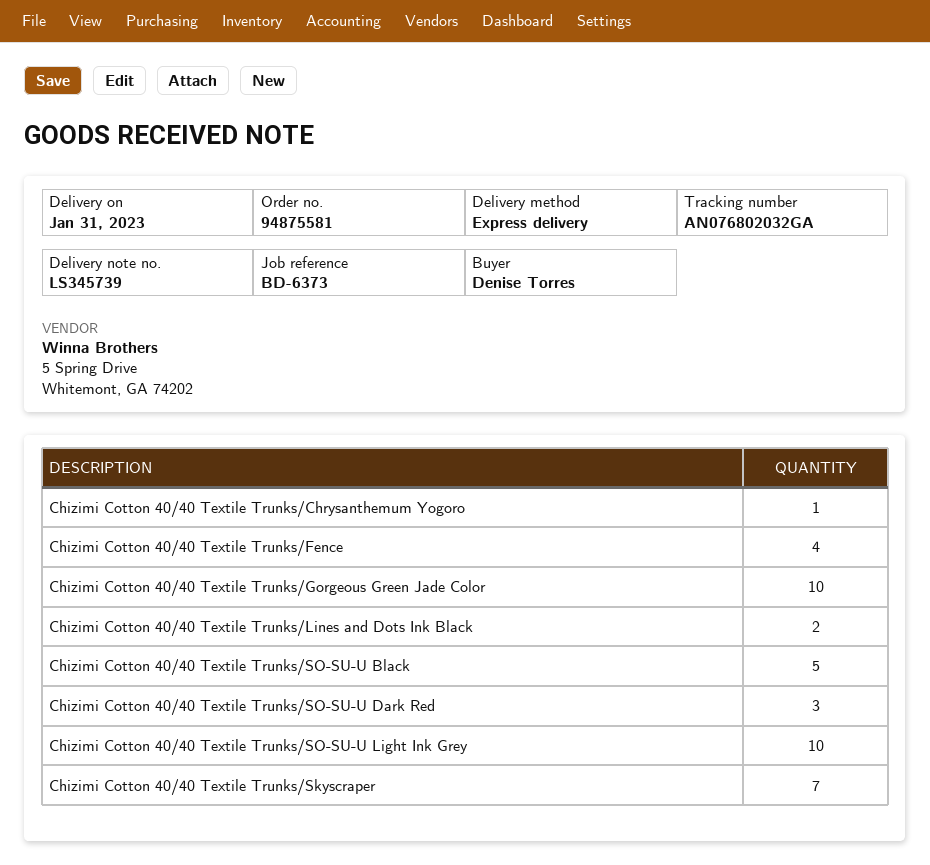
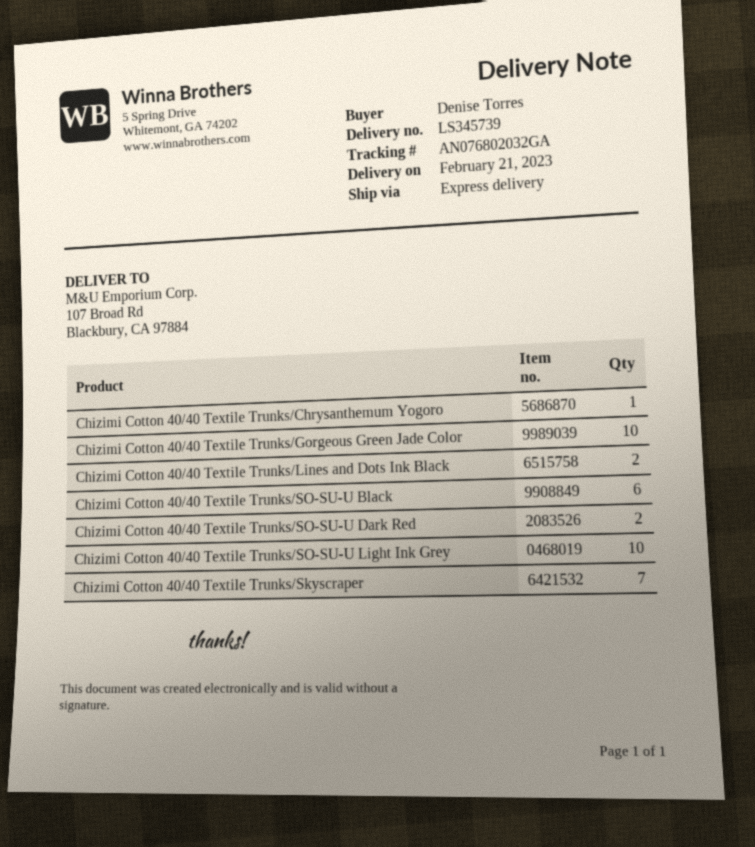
delivery date: 2023-01-31 -> 2023-02-21
Chizimi Cotton 40/40 Textile Trunks/Fence: 4 -> none
Chizimi Cotton 40/40 Textile Trunks/SO-SU-U Black: 5 -> 6
Chizimi Cotton 40/40 Textile Trunks/SO-SU-U Dark Red: 3 -> 2

